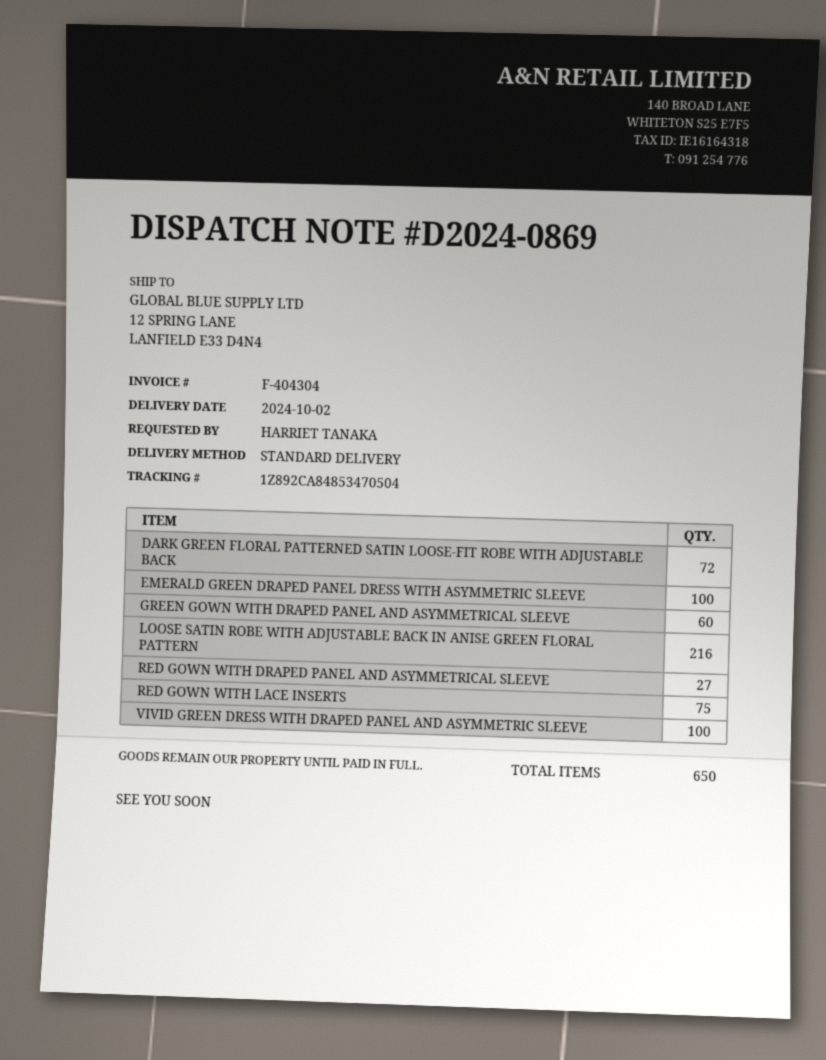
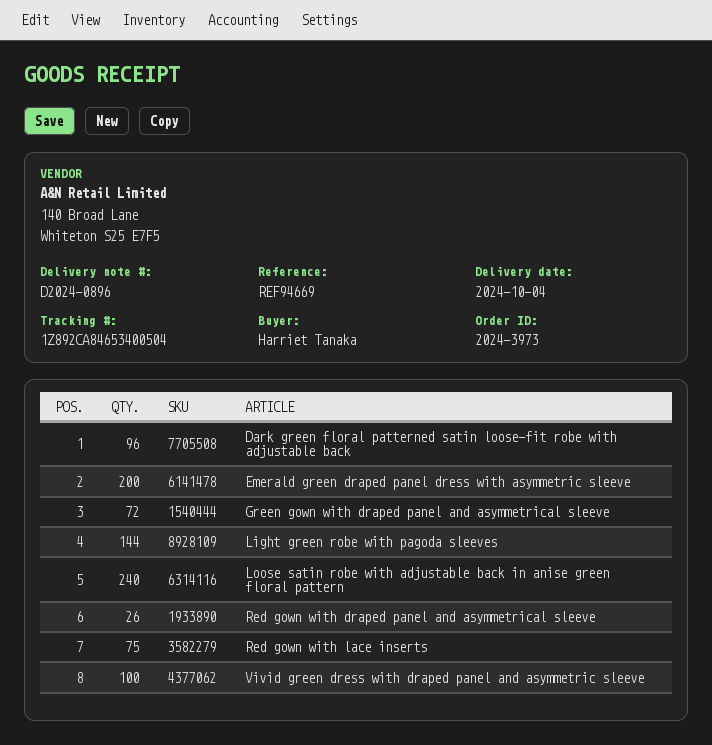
delivery note number: D2024-0869 -> D2024-0896
delivery date: 2024-10-02 -> 2024-10-04
tracking number: 1Z892CA84853470504 -> 1Z892CA84653400504
DARK GREEN FLORAL PATTERNED SATIN LOOSE-FIT ROBE WITH ADJUSTABLE BACK: 72 -> 96
EMERALD GREEN DRAPED PANEL DRESS WITH ASYMMETRIC SLEEVE: 100 -> 200
GREEN GOWN WITH DRAPED PANEL AND ASYMMETRICAL SLEEVE: 60 -> 72
LOOSE SATIN ROBE WITH ADJUSTABLE BACK IN ANISE GREEN FLORAL PATTERN: 216 -> 240
RED GOWN WITH DRAPED PANEL AND ASYMMETRICAL SLEEVE: 27 -> 26
Light green robe with pagoda sleeves: none -> 144

